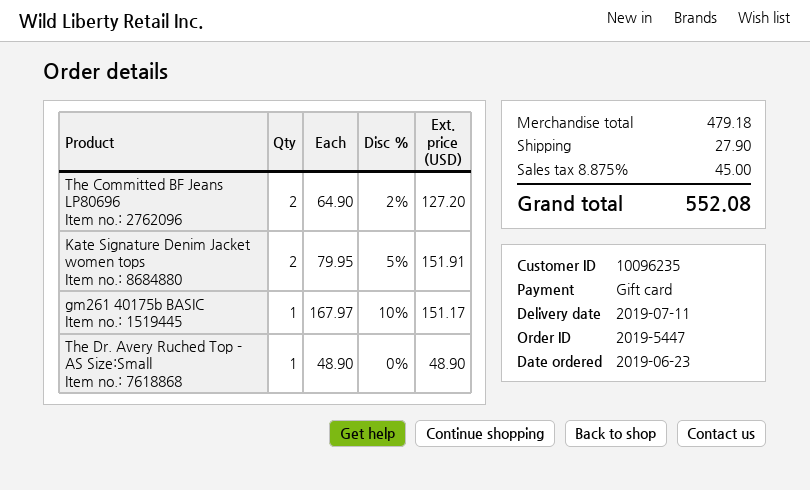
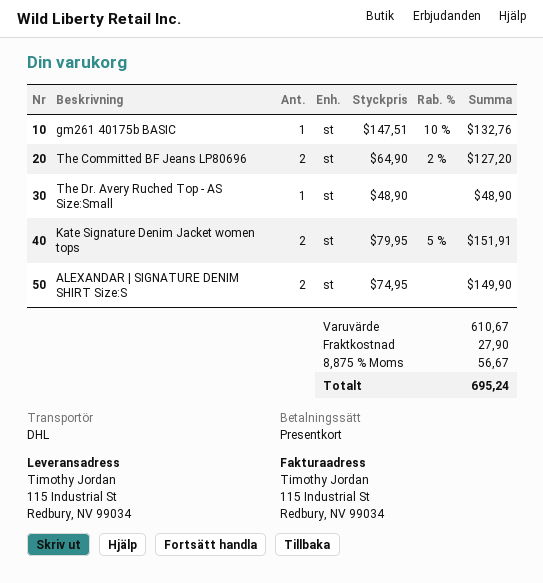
gm261 40175b BASIC: 1 x 167.97 - 10% = 151.17 -> 1 x 147.51 - 10% = 132.76
ALEXANDAR | SIGNATURE DENIM SHIRT Size:S: none -> 2 x 74.95 = 149.90
subtotal: 479.18 -> 610.67
tax: 8.875% = 45.00 -> 8.875% = 56.67
total: 552.08 -> 695.24

